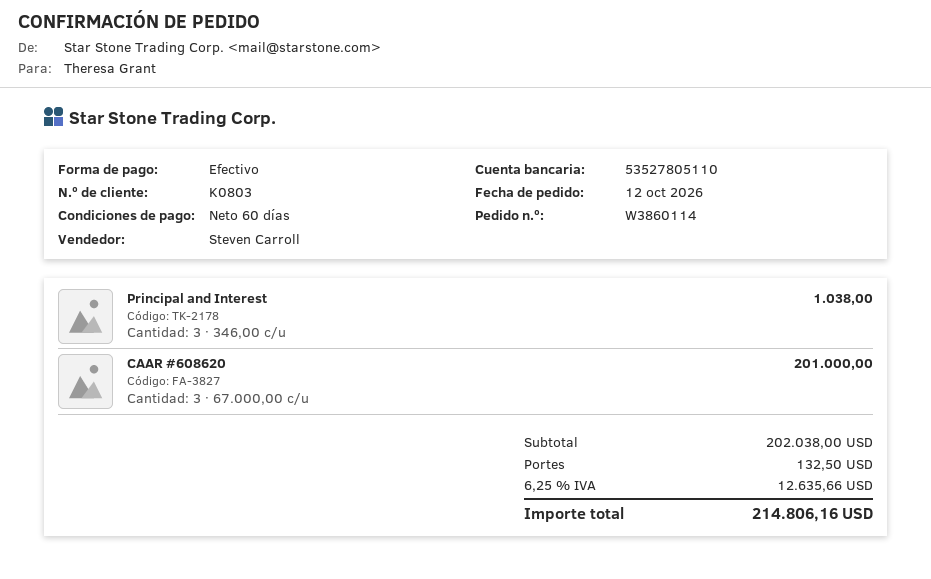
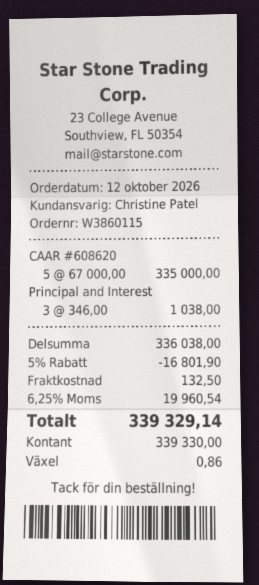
order number: W3860114 -> W3860115
sales rep: Steven Carroll -> Christine Patel
CAAR #608620: 3 x 67000.00 = 201000.00 -> 5 x 67000.00 = 335000.00
subtotal: 202038.00 -> 336038.00
discount: none -> 5% = 16801.90
tax: 6.25% = 12635.66 -> 6.25% = 19960.54
total: 214806.16 -> 339329.14

